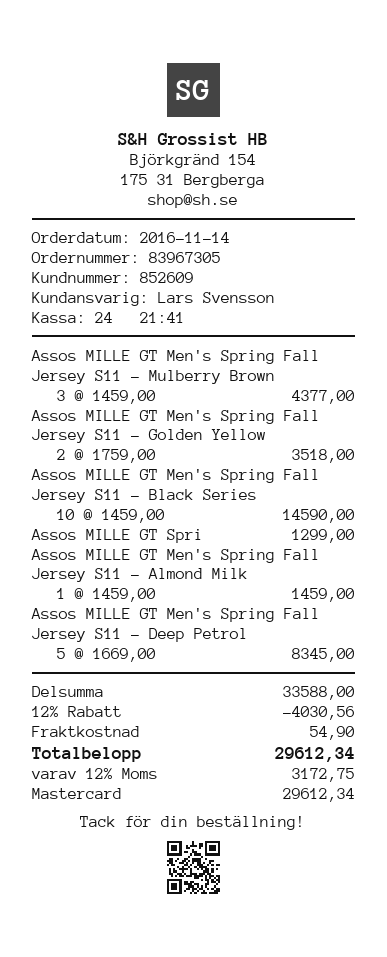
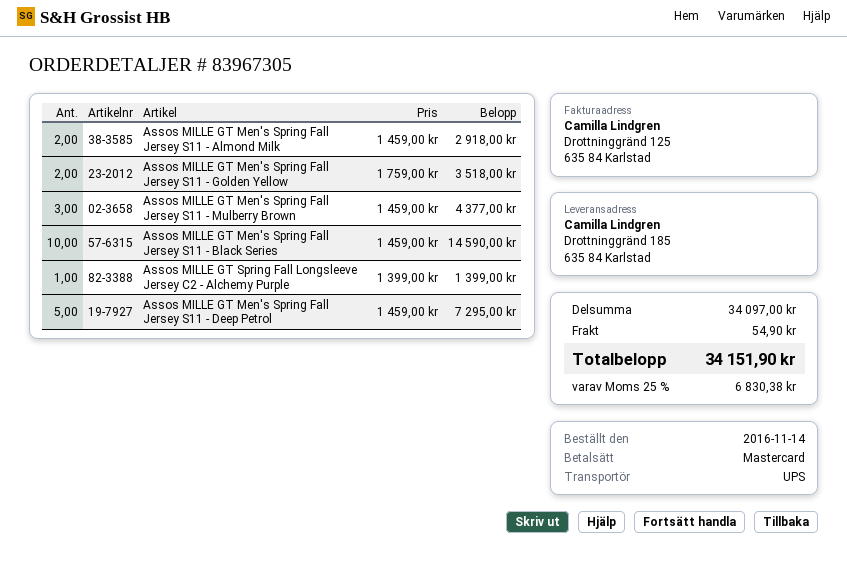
Assos MILLE GT Spri: 1 x 1299.00 = 1299.00 -> 1 x 1399.00 = 1399.00
Assos MILLE GT Men's Spring Fall Jersey S11 - Almond Milk: 1 x 1459.00 = 1459.00 -> 2 x 1459.00 = 2918.00
Assos MILLE GT Men's Spring Fall Jersey S11 - Deep Petrol: 5 x 1669.00 = 8345.00 -> 5 x 1459.00 = 7295.00
subtotal: 33588.00 -> 34097.00
discount: 12% = 4030.56 -> none
tax: 12% = 3172.75 -> 25% = 6830.38
total: 29612.34 -> 34151.90

